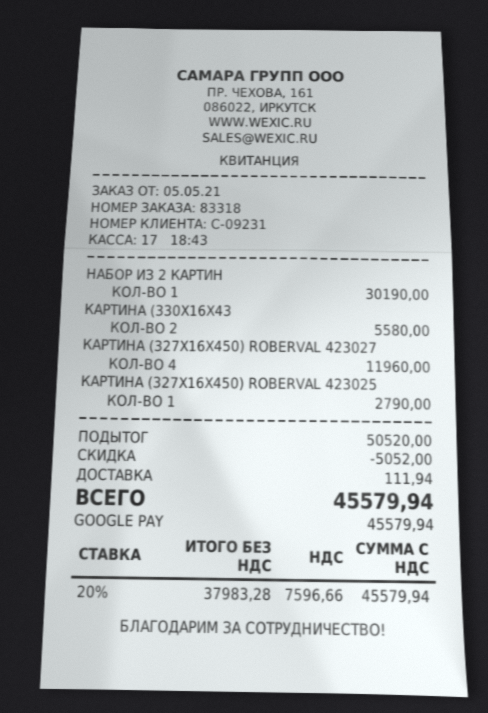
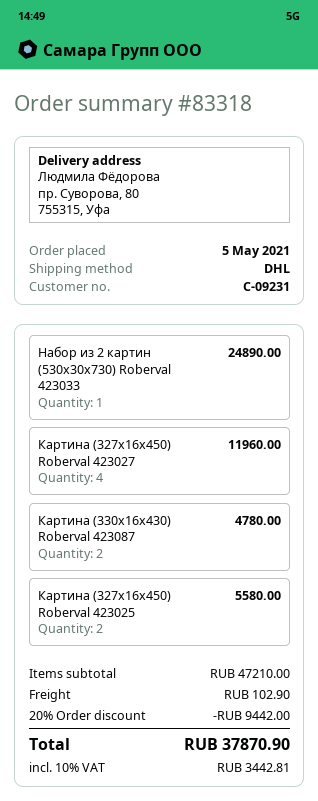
НАБОР ИЗ 2 КАРТИН: 1 for 30190.00 -> 1 for 24890.00
КАРТИНА (330X16X43: 2 for 5580.00 -> 2 for 4780.00
КАРТИНА (327X16X450) ROBERVAL 423025: 1 for 2790.00 -> 2 for 5580.00
subtotal: 50520.00 -> 47210.00
discount: 5052.00 -> 9442.00
shipping: 111.94 -> 102.90
tax: 20% = 7596.66 -> 10% = 3442.81
total: 45579.94 -> 37870.90

